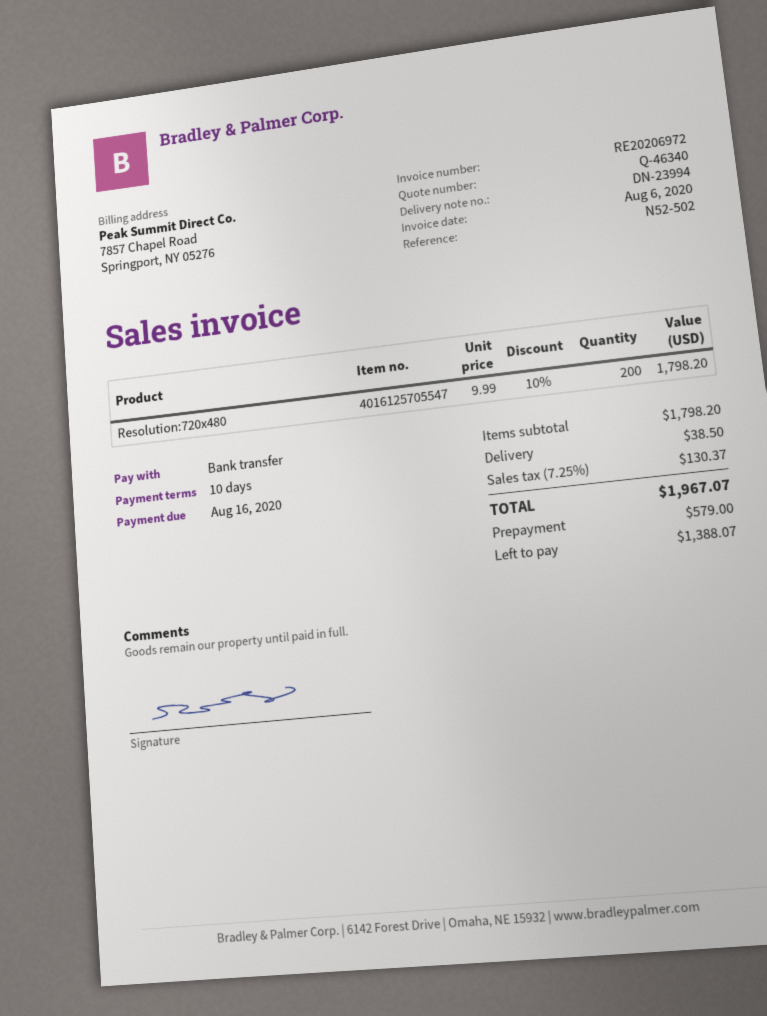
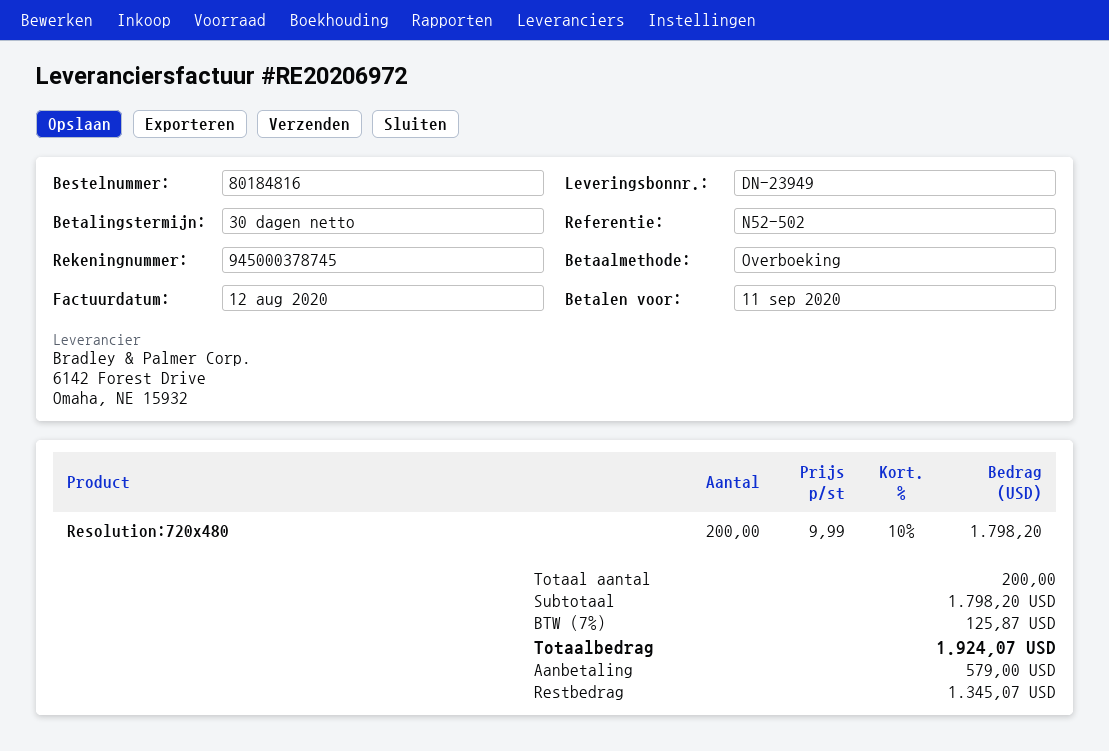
delivery note number: DN-23994 -> DN-23949
invoice date: 2020-08-06 -> 2020-08-12
payment terms: 10 days -> 30 days
due date: 2020-08-16 -> 2020-09-11
shipping: 38.50 -> none
tax: 7.25% = 130.37 -> 7% = 125.87
total: 1967.07 -> 1924.07
balance: 1388.07 -> 1345.07

